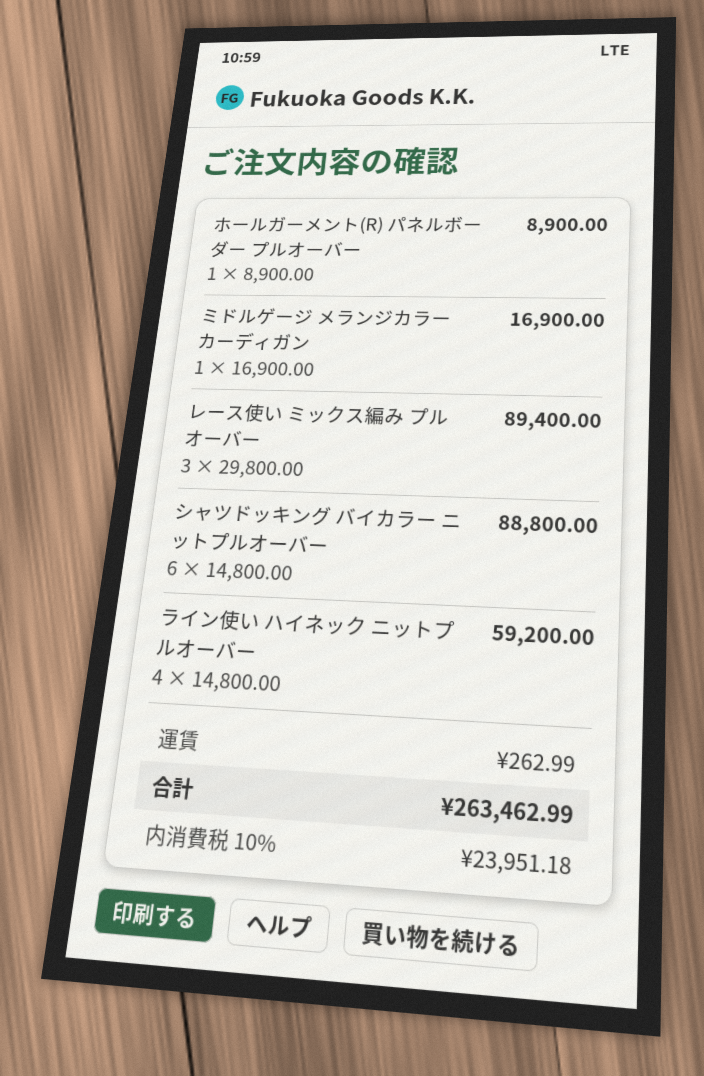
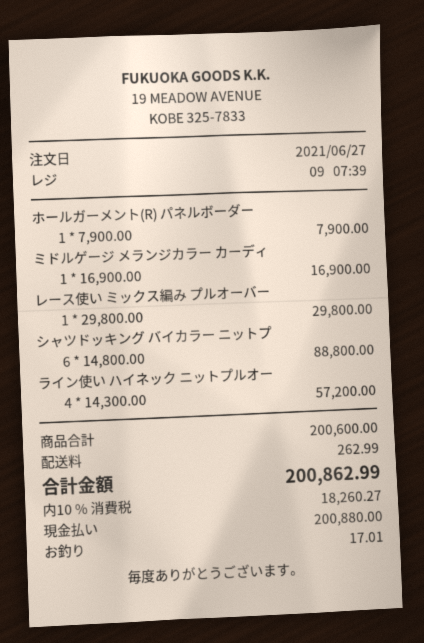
ホールガーメント(R) パネルボーダー プルオーバー: 1 x 8900.00 = 8900.00 -> 1 x 7900.00 = 7900.00
レース使い ミックス編み プルオーバー: 3 x 29800.00 = 89400.00 -> 1 x 29800.00 = 29800.00
ライン使い ハイネック ニットプルオーバー: 4 x 14800.00 = 59200.00 -> 4 x 14300.00 = 57200.00
tax: 10% = 23951.18 -> 10% = 18260.27
total: 263462.99 -> 200862.99

